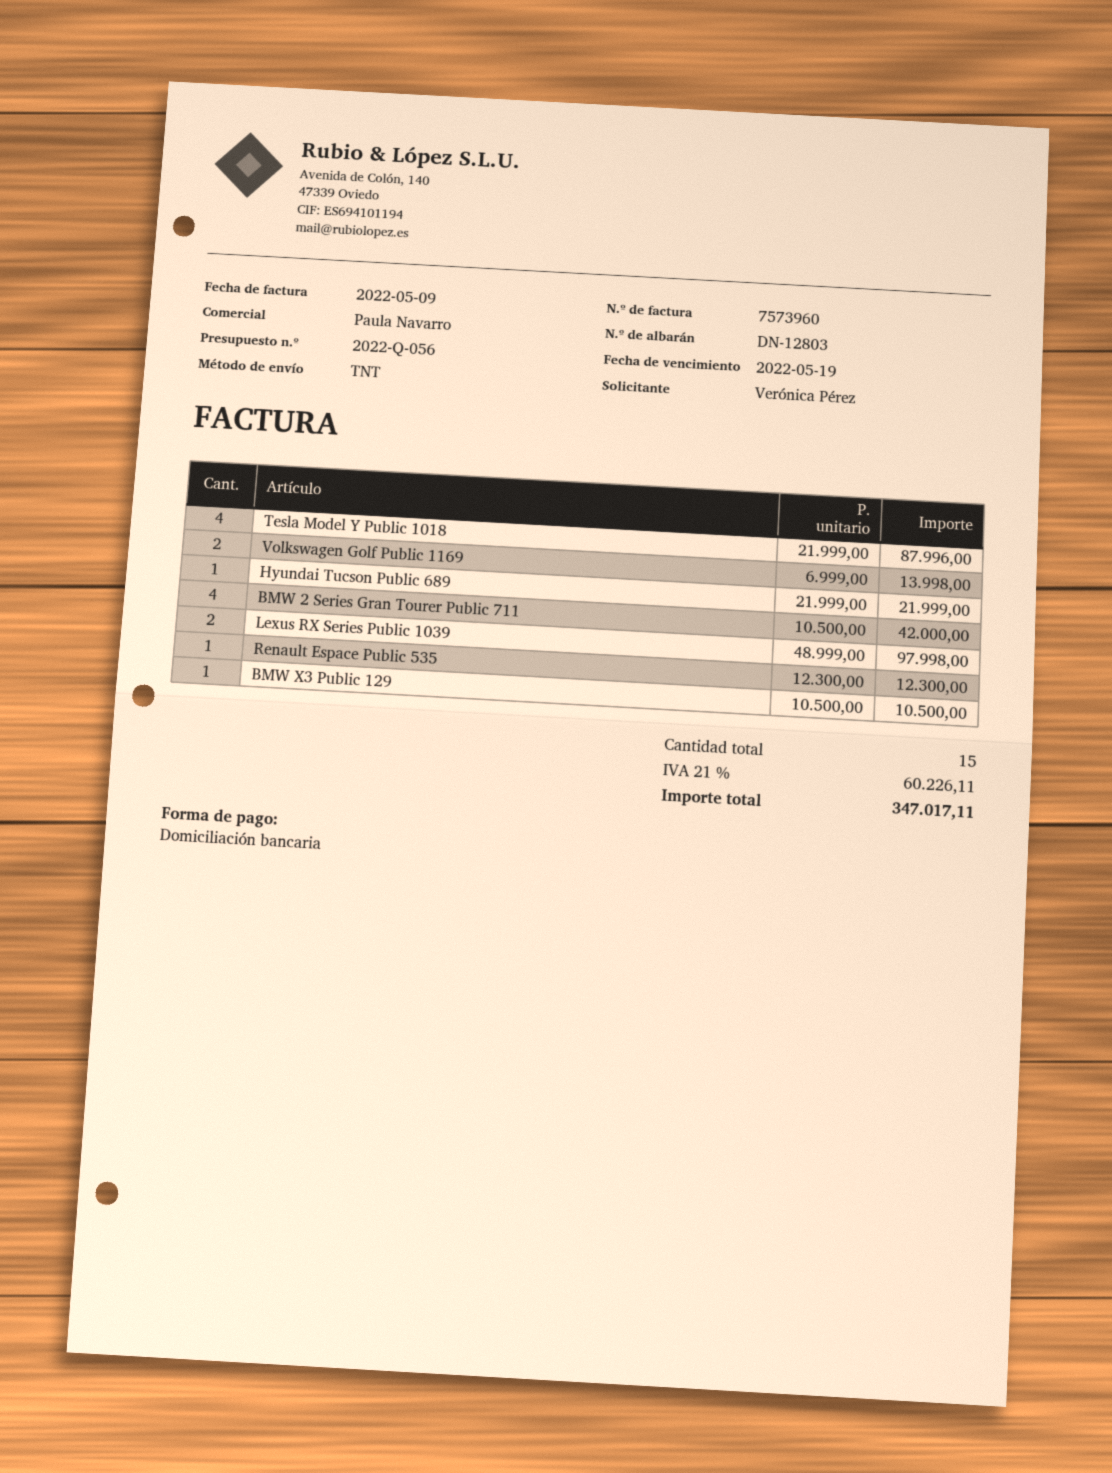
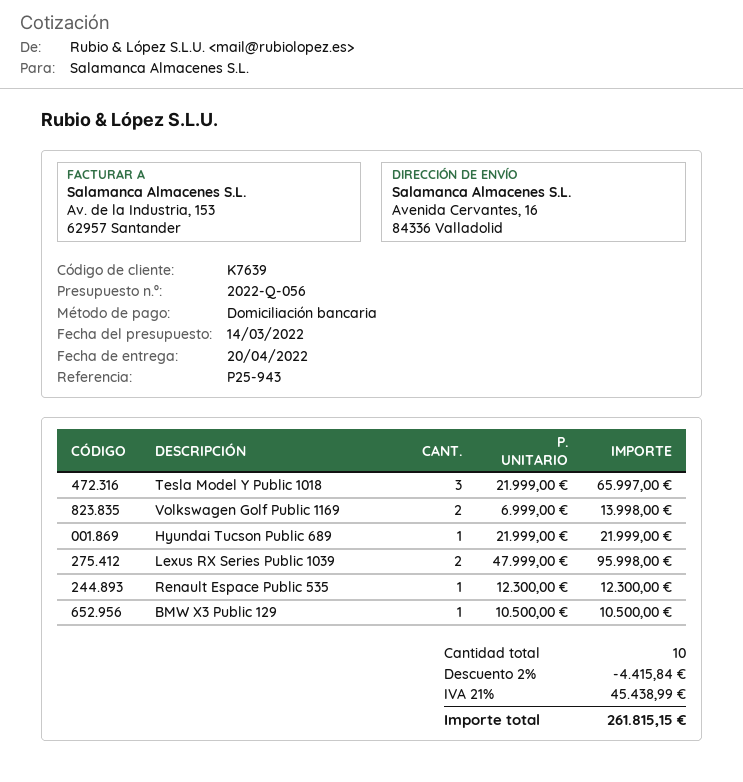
Tesla Model Y Public 1018: 4 x 21999.00 = 87996.00 -> 3 x 21999.00 = 65997.00
BMW 2 Series Gran Tourer Public 711: 4 x 10500.00 = 42000.00 -> none
Lexus RX Series Public 1039: 2 x 48999.00 = 97998.00 -> 2 x 47999.00 = 95998.00
total quantity: 15 -> 10
discount: none -> 2% = 4415.84
tax: 21% = 60226.11 -> 21% = 45438.99
total: 347017.11 -> 261815.15

